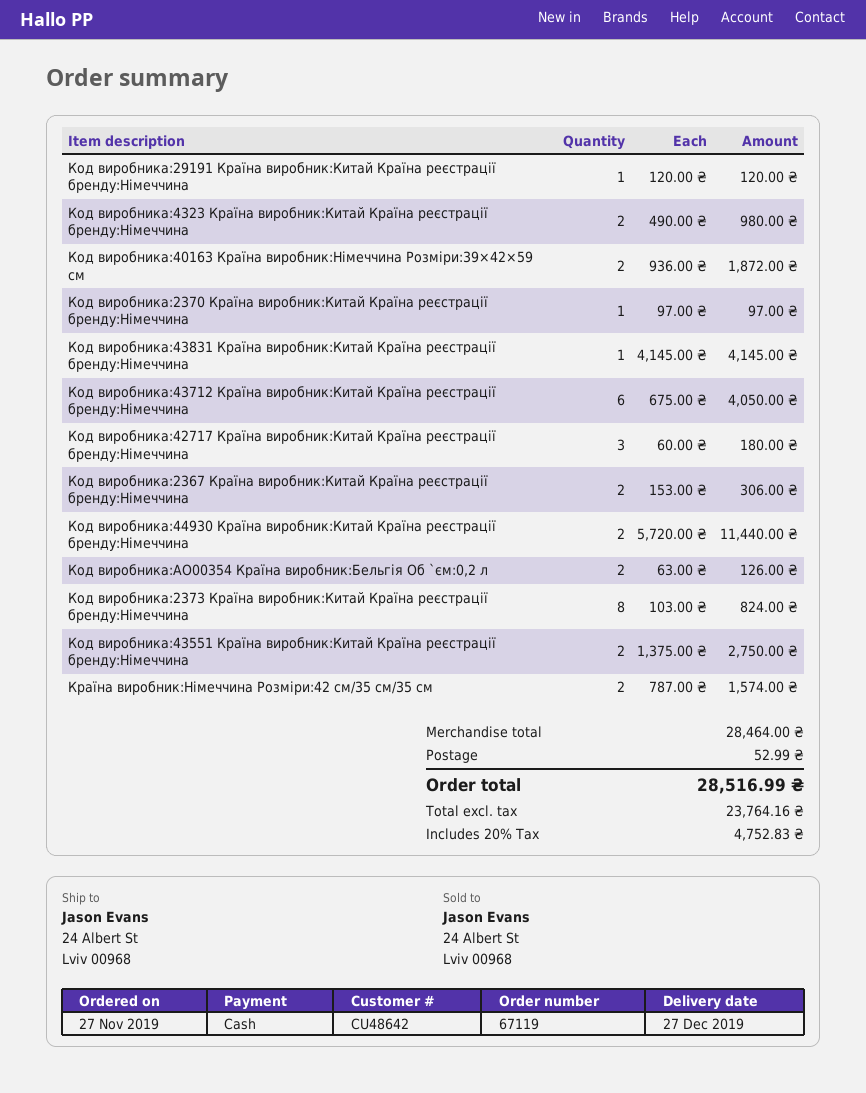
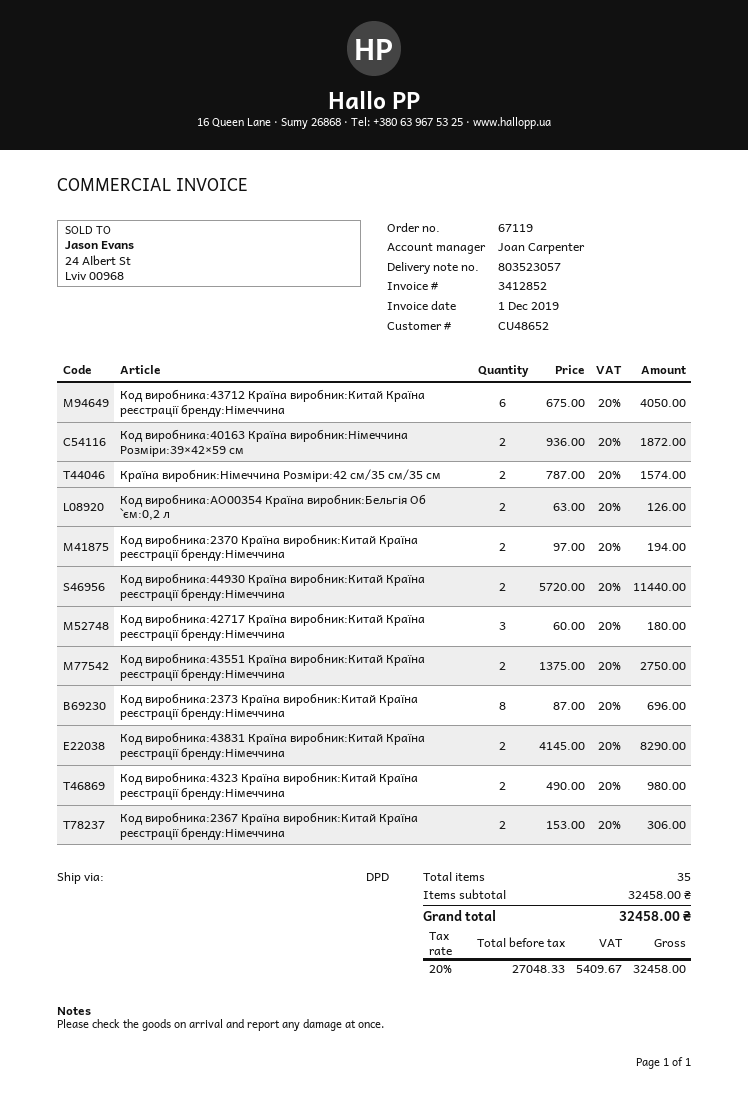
customer number: CU48642 -> CU48652
Код виробника:29191 Країна виробник:Китай Країна реєстрації бренду:Німеччина: 1 x 120.00 = 120.00 -> none
Код виробника:2370 Країна виробник:Китай Країна реєстрації бренду:Німеччина: 1 x 97.00 = 97.00 -> 2 x 97.00 = 194.00
Код виробника:43831 Країна виробник:Китай Країна реєстрації бренду:Німеччина: 1 x 4145.00 = 4145.00 -> 2 x 4145.00 = 8290.00
Код виробника:2373 Країна виробник:Китай Країна реєстрації бренду:Німеччина: 8 x 103.00 = 824.00 -> 8 x 87.00 = 696.00
subtotal: 28464.00 -> 32458.00
shipping: 52.99 -> none
net: 23764.16 -> 27048.33
tax: 20% = 4752.83 -> 20% = 5409.67
total: 28516.99 -> 32458.00

